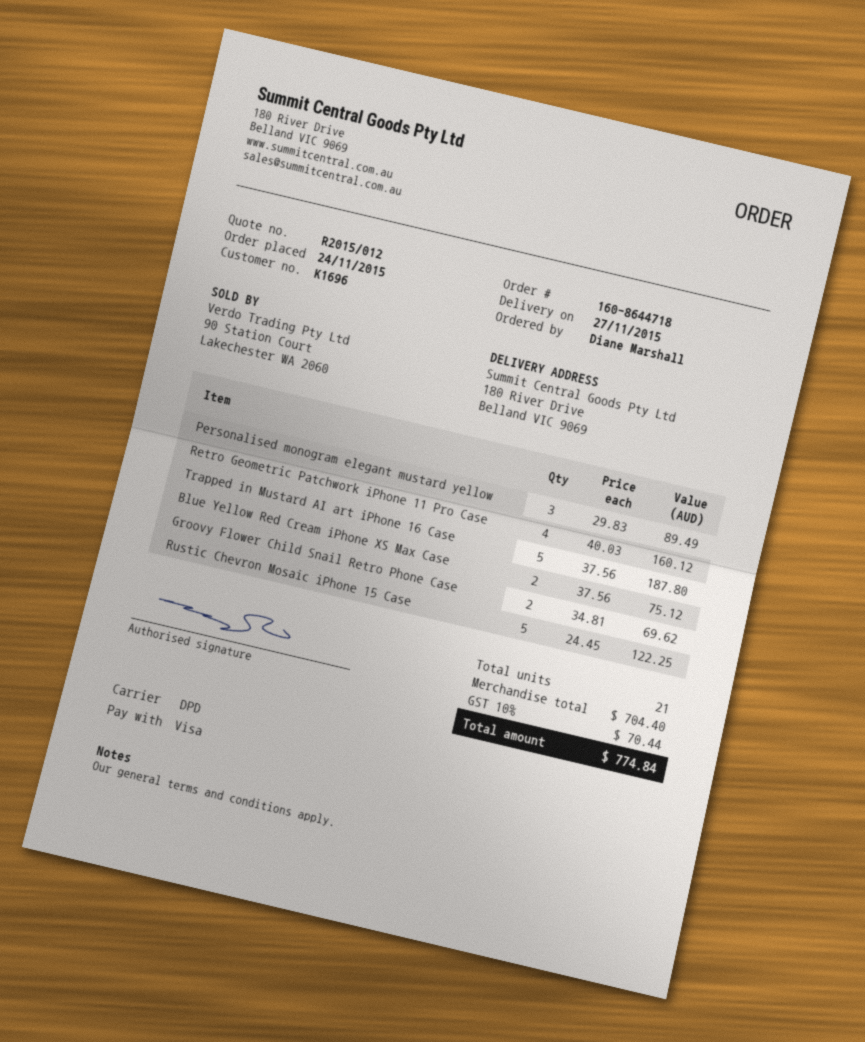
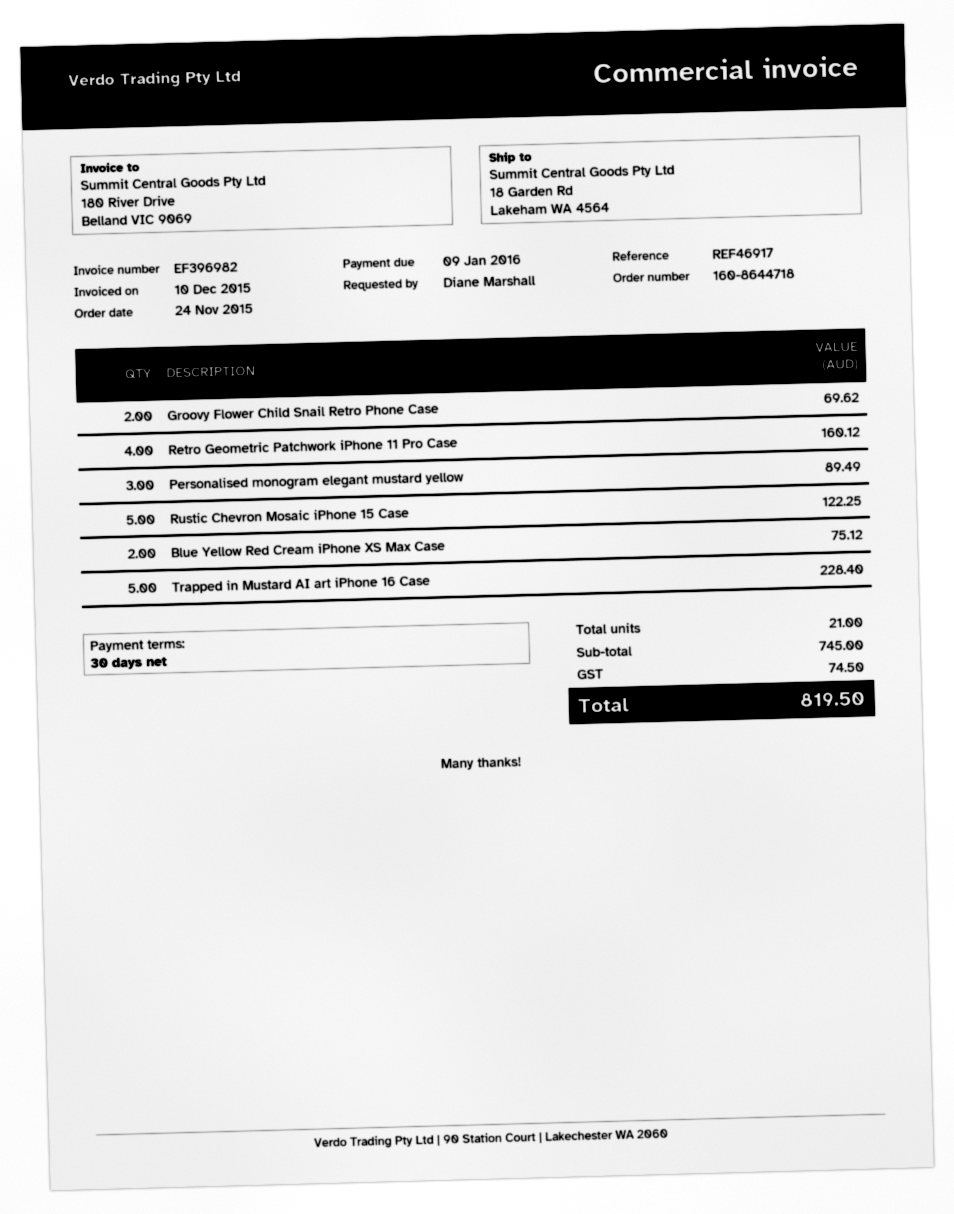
ship to: 180 River Drive, Belland VIC 9069 -> 18 Garden Rd, Lakeham WA 4564
Trapped in Mustard AI art iPhone 16 Case: 5 for 187.80 -> 5 for 228.40
subtotal: 704.40 -> 745.00
tax: 70.44 -> 74.50
total: 774.84 -> 819.50

